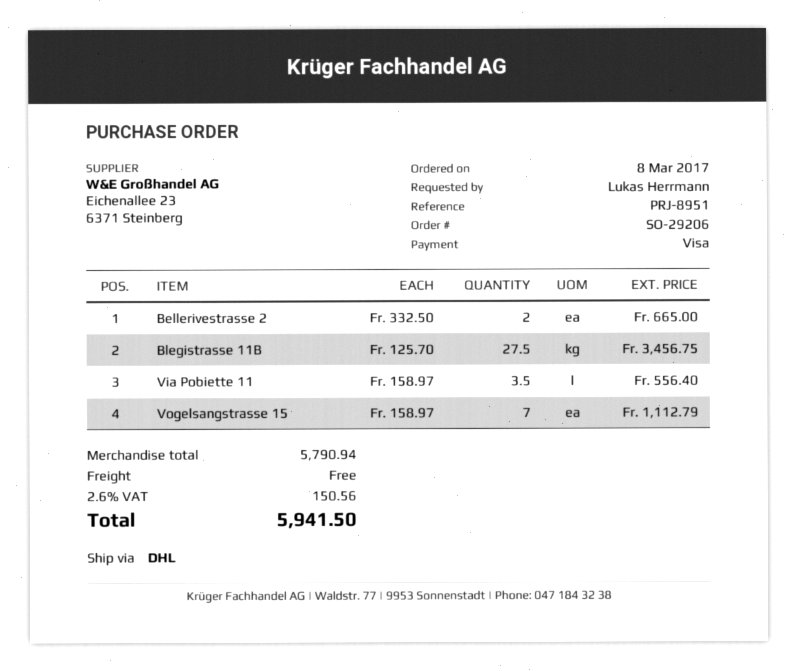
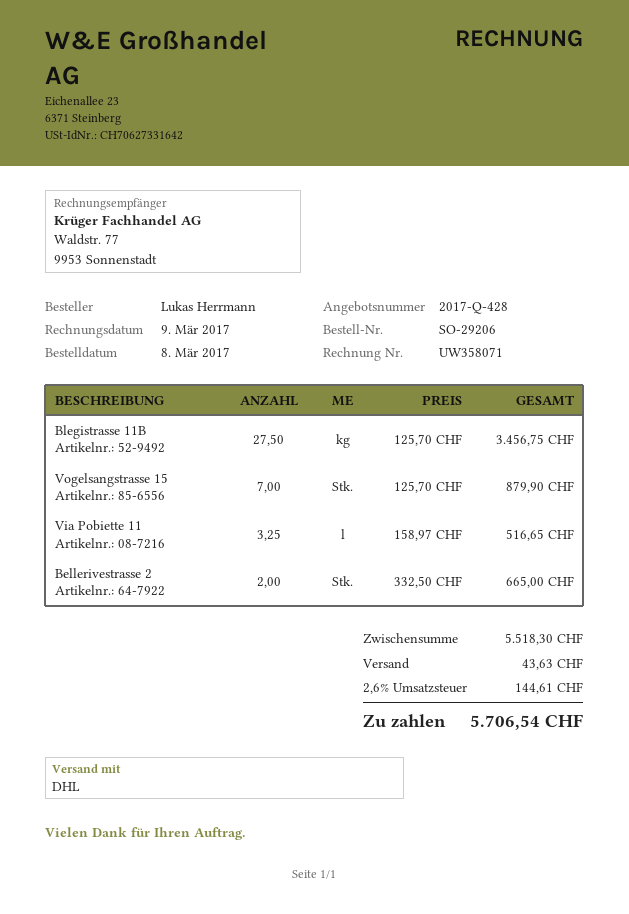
Via Pobiette 11: 3.5 x 158.97 = 556.40 -> 3.25 x 158.97 = 516.65
Vogelsangstrasse 15: 7 x 158.97 = 1112.79 -> 7 x 125.70 = 879.90
subtotal: 5790.94 -> 5518.30
shipping: 0.00 -> 43.63
tax: 2.6% = 150.56 -> 2.6% = 144.61
total: 5941.50 -> 5706.54

